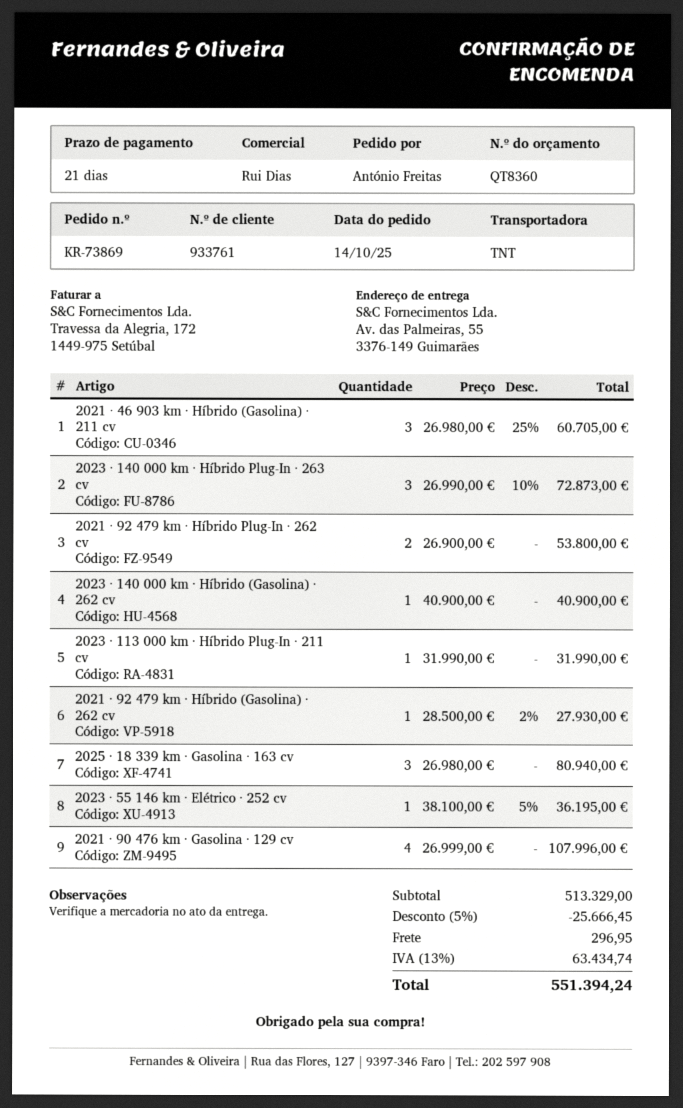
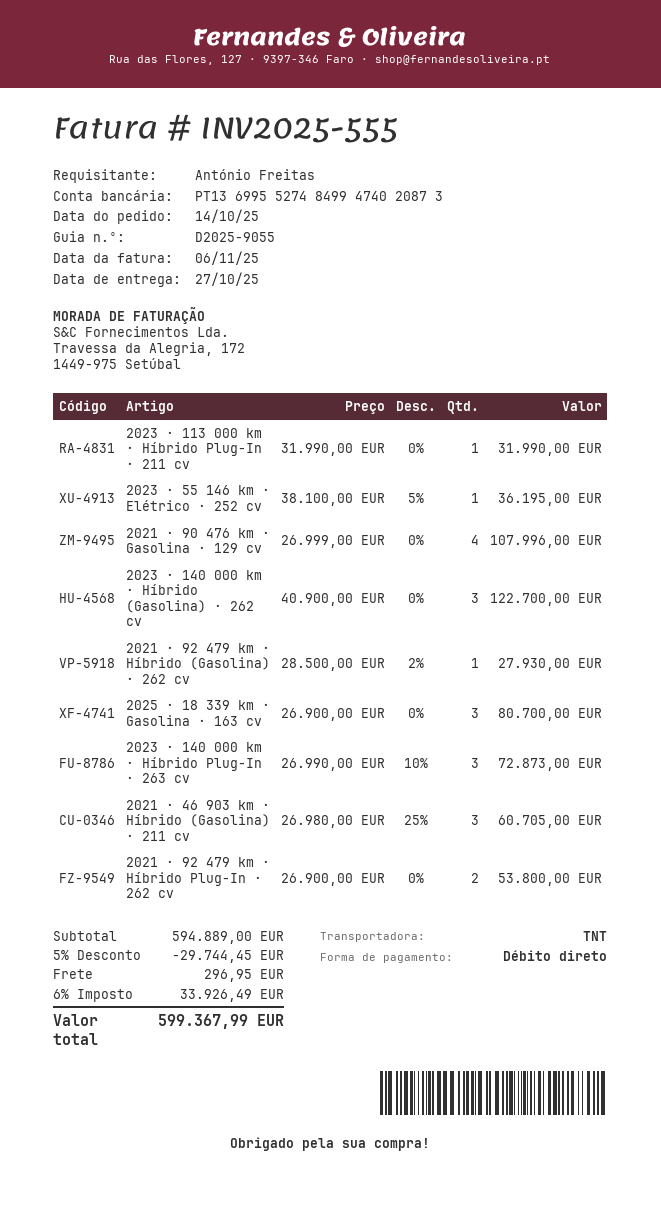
2023 · 140 000 km · Híbrido (Gasolina) · 262 cv: 1 x 40900.00 = 40900.00 -> 3 x 40900.00 = 122700.00
2025 · 18 339 km · Gasolina · 163 cv: 3 x 26980.00 = 80940.00 -> 3 x 26900.00 = 80700.00
subtotal: 513329.00 -> 594889.00
discount: 5% = 25666.45 -> 5% = 29744.45
tax: 13% = 63434.74 -> 6% = 33926.49
total: 551394.24 -> 599367.99

